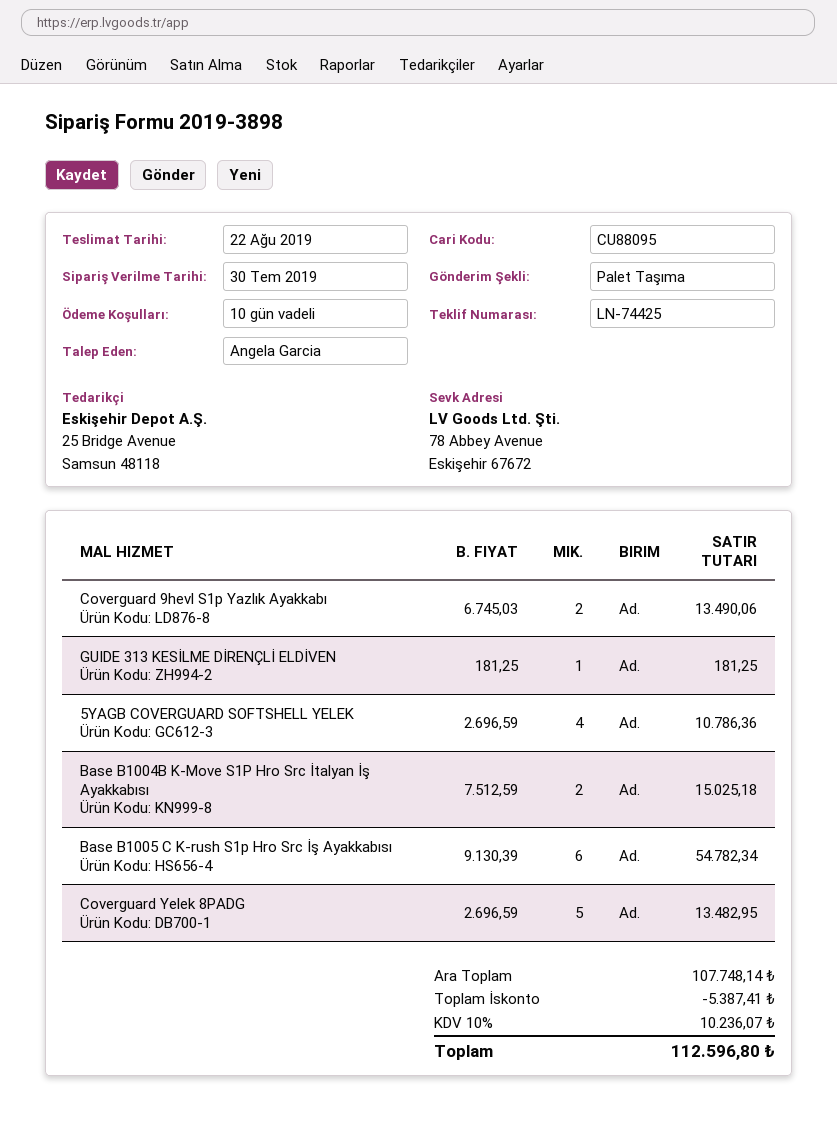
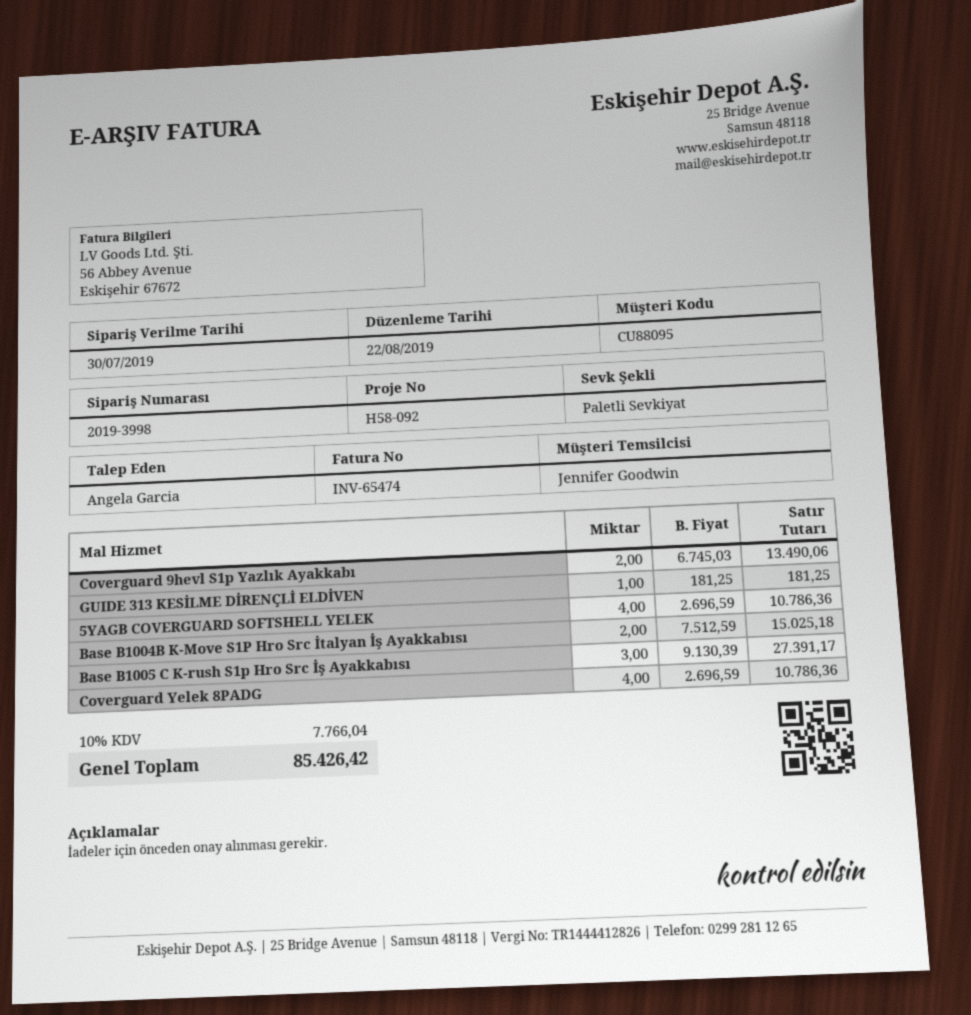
order number: 2019-3898 -> 2019-3998
Base B1005 C K-rush S1p Hro Src İş Ayakkabısı: 6 x 9130.39 = 54782.34 -> 3 x 9130.39 = 27391.17
Coverguard Yelek 8PADG: 5 x 2696.59 = 13482.95 -> 4 x 2696.59 = 10786.36
discount: 5387.41 -> none
tax: 10% = 10236.07 -> 10% = 7766.04
total: 112596.80 -> 85426.42

